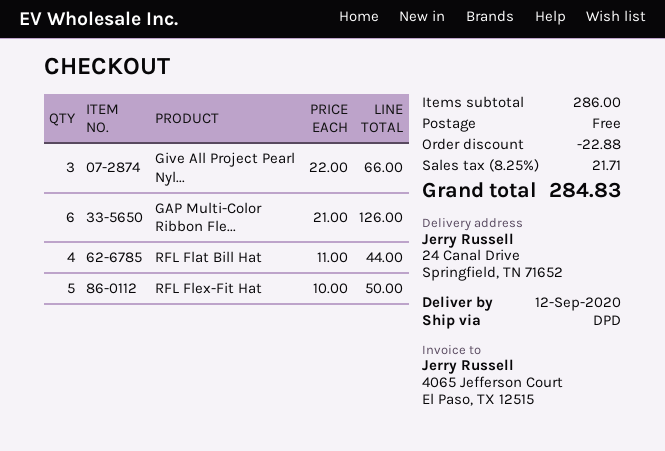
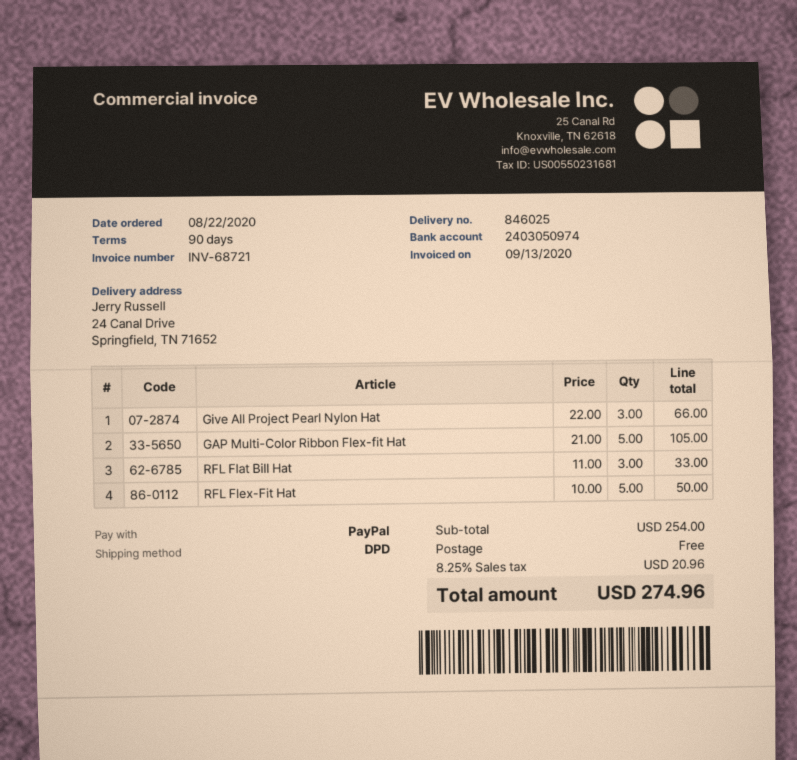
GAP Multi-Color Ribbon Fle...: 6 x 21.00 = 126.00 -> 5 x 21.00 = 105.00
RFL Flat Bill Hat: 4 x 11.00 = 44.00 -> 3 x 11.00 = 33.00
subtotal: 286.00 -> 254.00
discount: 22.88 -> none
tax: 8.25% = 21.71 -> 8.25% = 20.96
total: 284.83 -> 274.96

